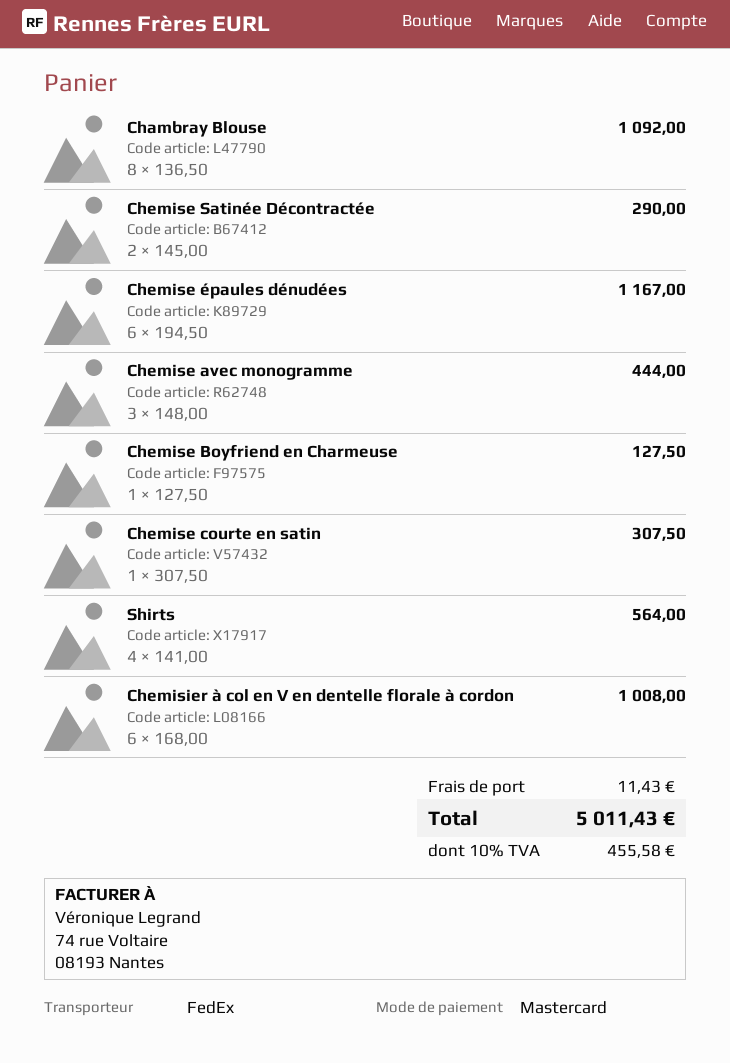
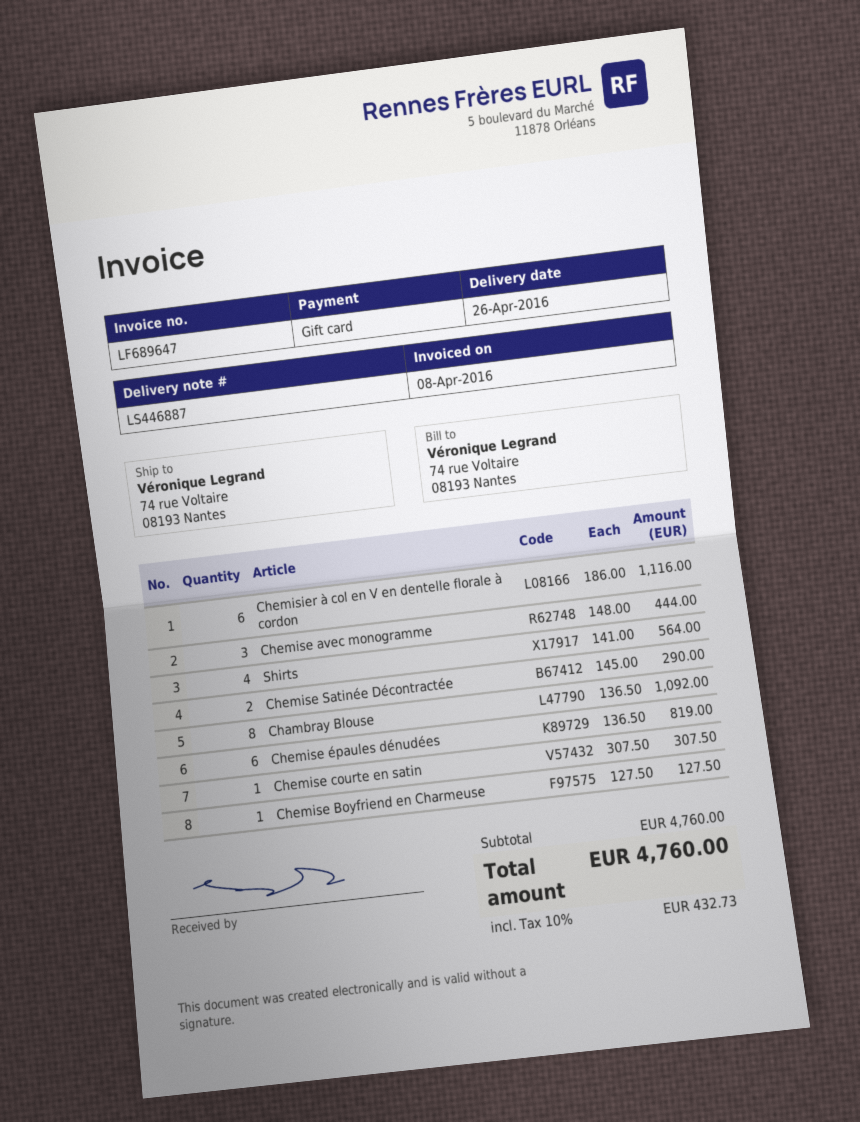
payment method: Mastercard -> gift card
Chemise épaules dénudées: 6 x 194.50 = 1167.00 -> 6 x 136.50 = 819.00
Chemisier à col en V en dentelle florale à cordon: 6 x 168.00 = 1008.00 -> 6 x 186.00 = 1116.00
shipping: 11.43 -> none
tax: 10% = 455.58 -> 10% = 432.73
total: 5011.43 -> 4760.00

